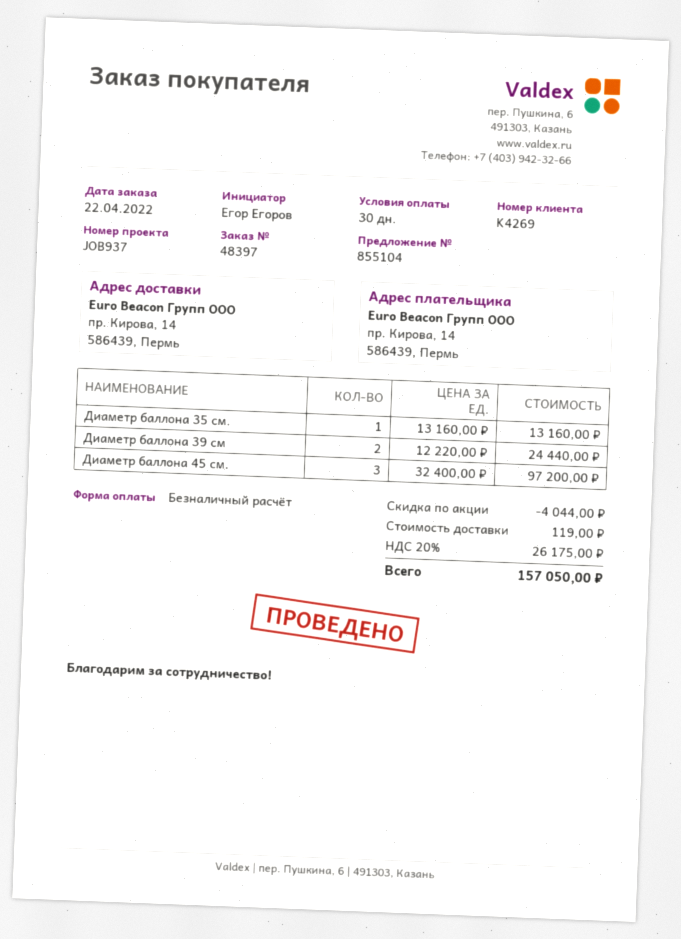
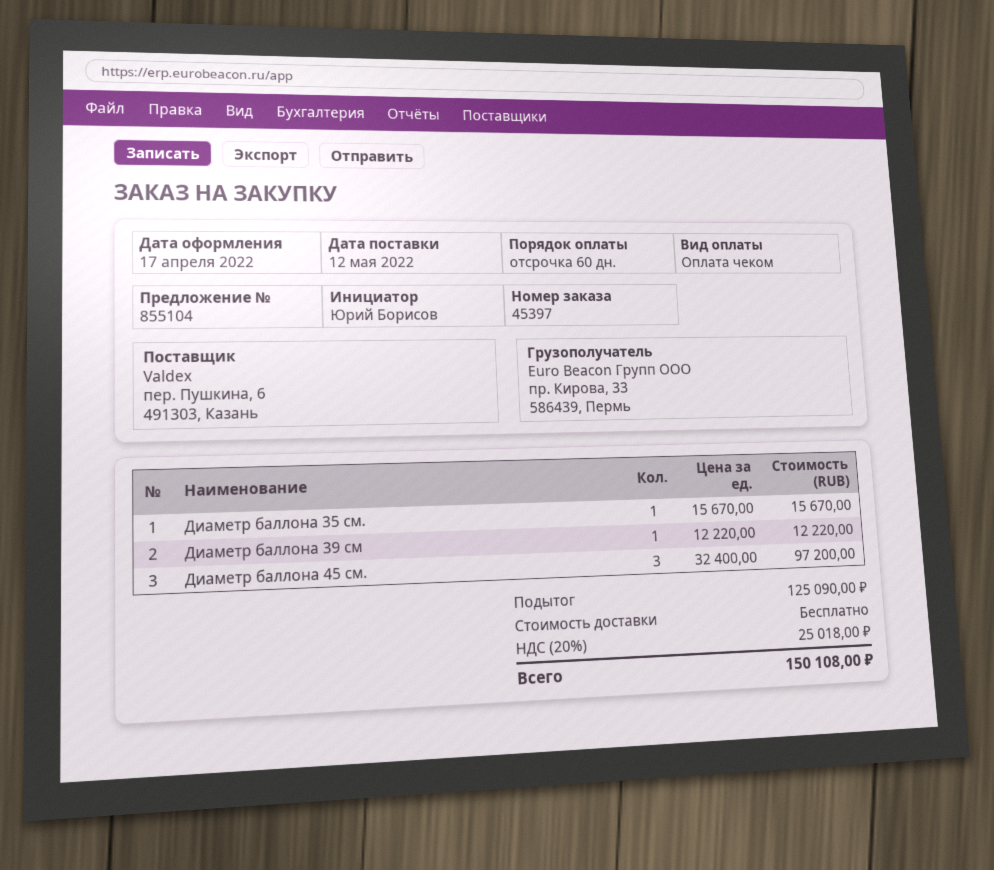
order number: 48397 -> 45397
order date: 2022-04-22 -> 2022-04-17
payment terms: 30 days -> 60 days
ordered by: Егор Егоров -> Юрий Борисов
payment method: bank transfer -> cheque
ship to: пр. Кирова, 14, 586439, Пермь -> пр. Кирова, 33, 586439, Пермь
Диаметр баллона 35 см.: 1 x 13160.00 = 13160.00 -> 1 x 15670.00 = 15670.00
Диаметр баллона 39 см: 2 x 12220.00 = 24440.00 -> 1 x 12220.00 = 12220.00
discount: 4044.00 -> none
shipping: 119.00 -> 0.00
tax: 20% = 26175.00 -> 20% = 25018.00
total: 157050.00 -> 150108.00

